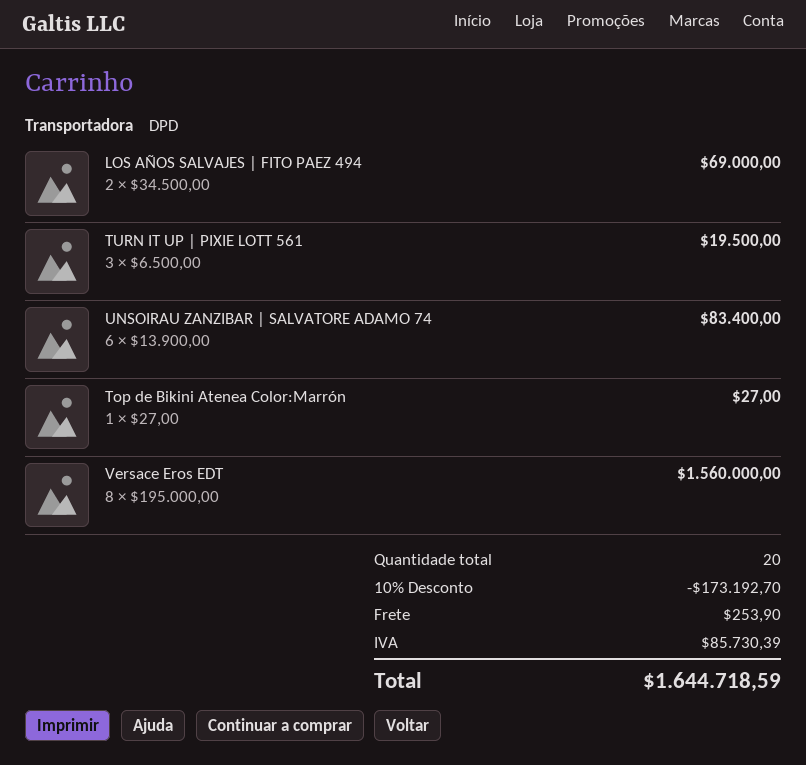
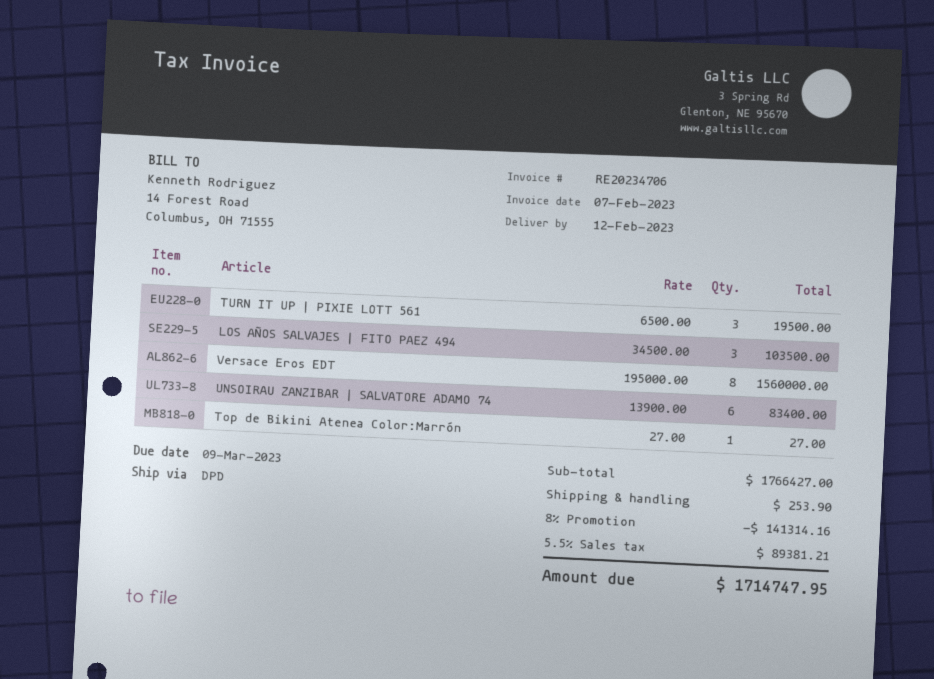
LOS AÑOS SALVAJES | FITO PAEZ 494: 2 x 34500.00 = 69000.00 -> 3 x 34500.00 = 103500.00
discount: 10% = 173192.70 -> 8% = 141314.16
tax: 85730.39 -> 89381.21
total: 1644718.59 -> 1714747.95

